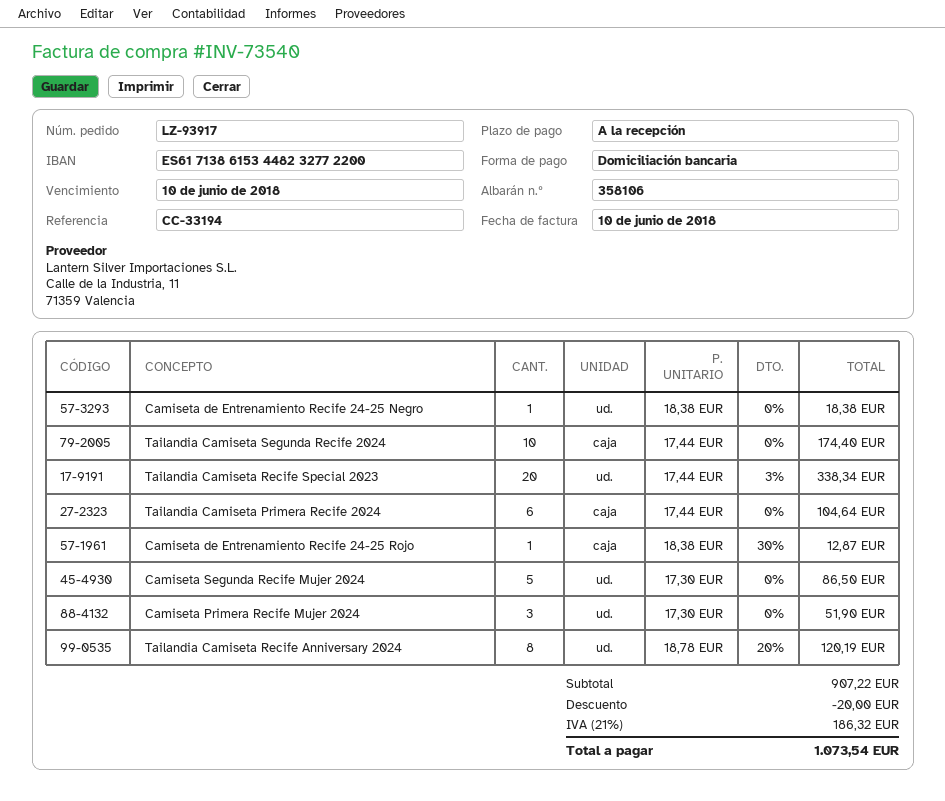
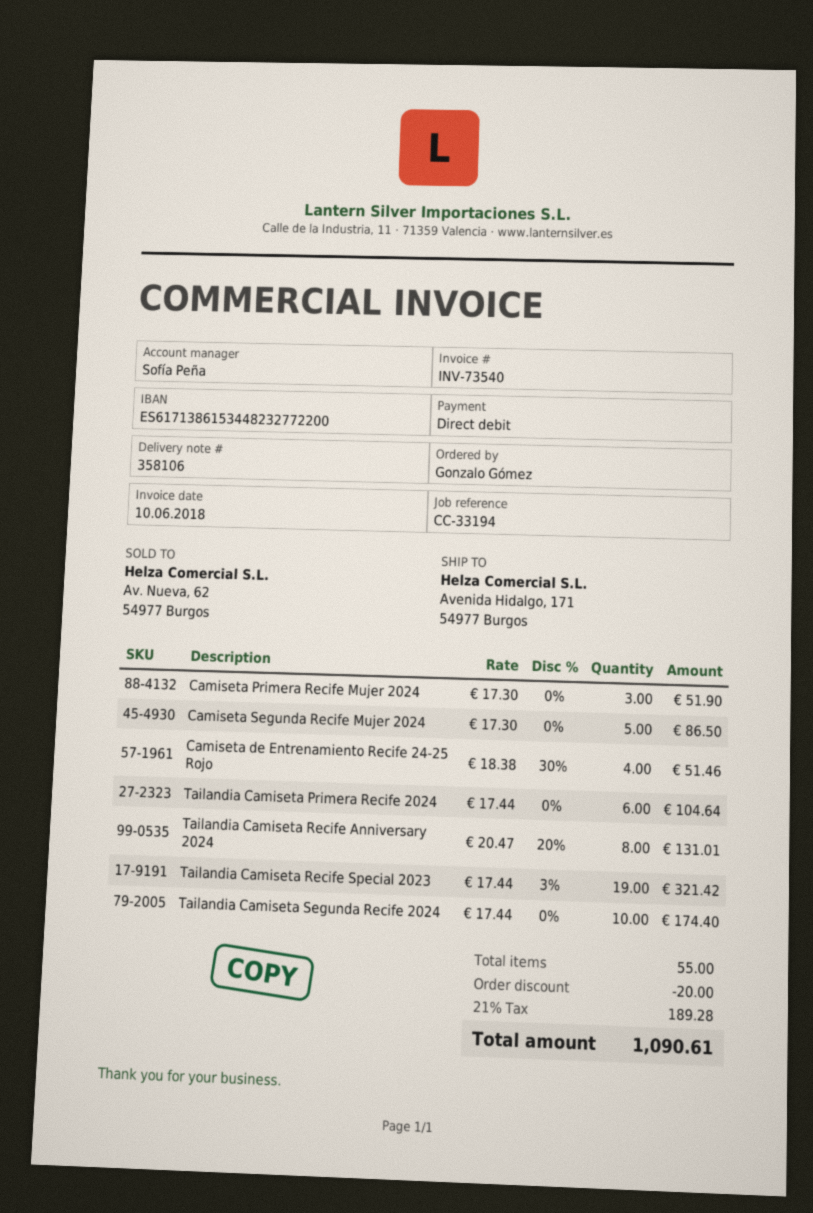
Camiseta de Entrenamiento Recife 24-25 Negro: 1 x 18.38 = 18.38 -> none
Tailandia Camiseta Recife Special 2023: 20 x 17.44 - 3% = 338.34 -> 19 x 17.44 - 3% = 321.42
Camiseta de Entrenamiento Recife 24-25 Rojo: 1 x 18.38 - 30% = 12.87 -> 4 x 18.38 - 30% = 51.46
Tailandia Camiseta Recife Anniversary 2024: 8 x 18.78 - 20% = 120.19 -> 8 x 20.47 - 20% = 131.01
tax: 21% = 186.32 -> 21% = 189.28
total: 1073.54 -> 1090.61

